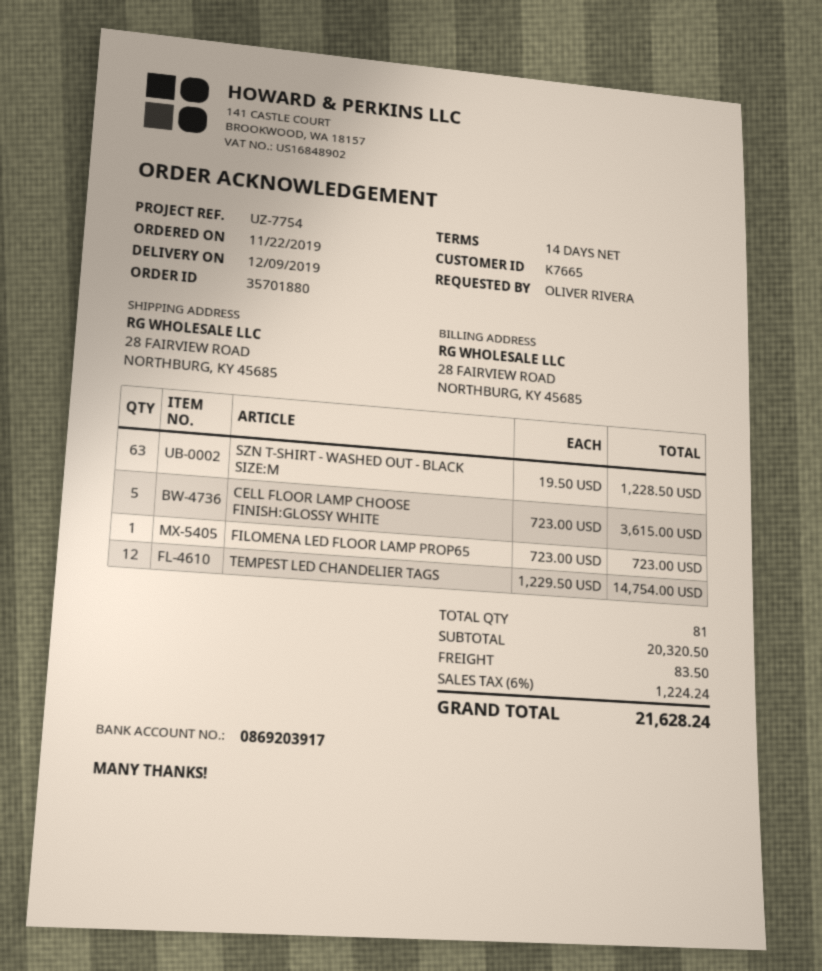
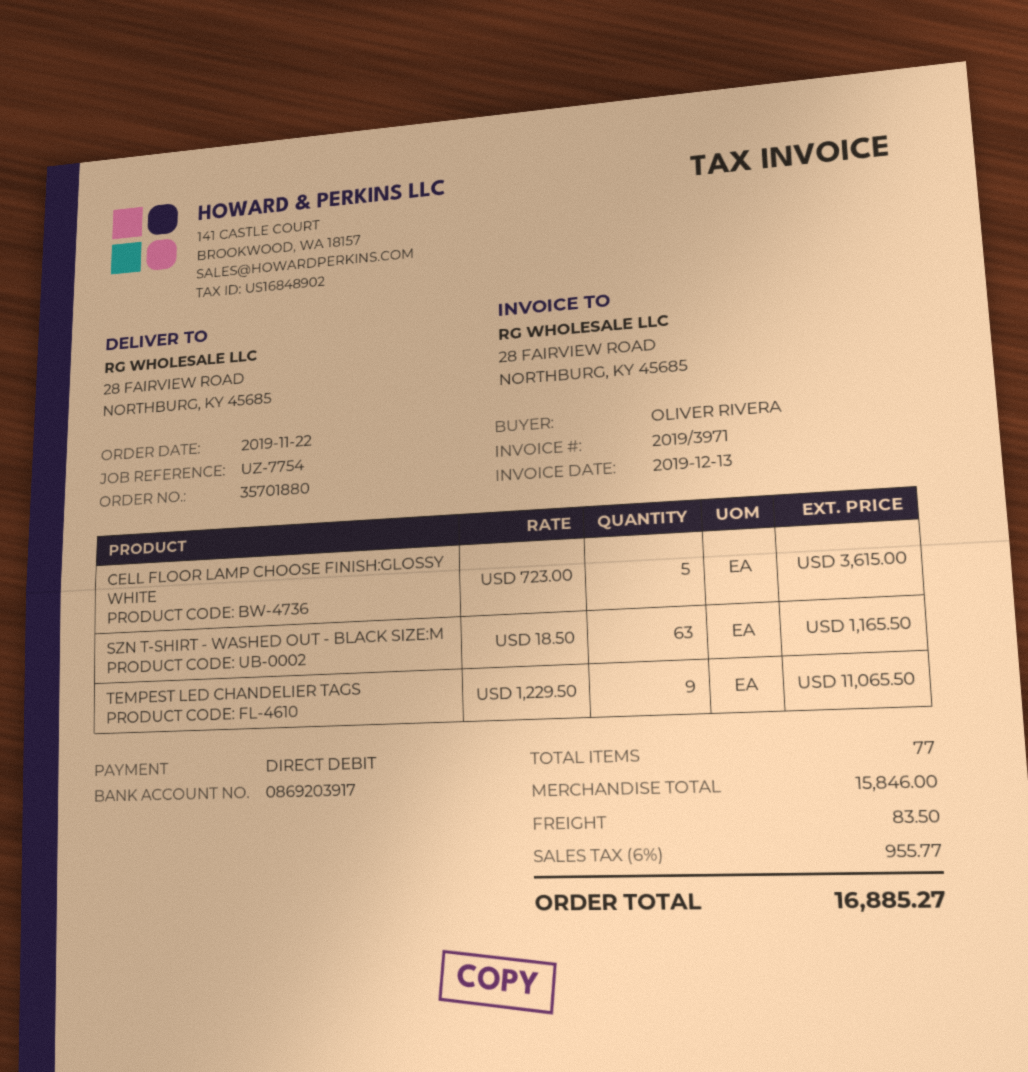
SZN T-SHIRT - WASHED OUT - BLACK SIZE:M: 63 x 19.50 = 1228.50 -> 63 x 18.50 = 1165.50
FILOMENA LED FLOOR LAMP PROP65: 1 x 723.00 = 723.00 -> none
TEMPEST LED CHANDELIER TAGS: 12 x 1229.50 = 14754.00 -> 9 x 1229.50 = 11065.50
total quantity: 81 -> 77
subtotal: 20320.50 -> 15846.00
tax: 6% = 1224.24 -> 6% = 955.77
total: 21628.24 -> 16885.27

